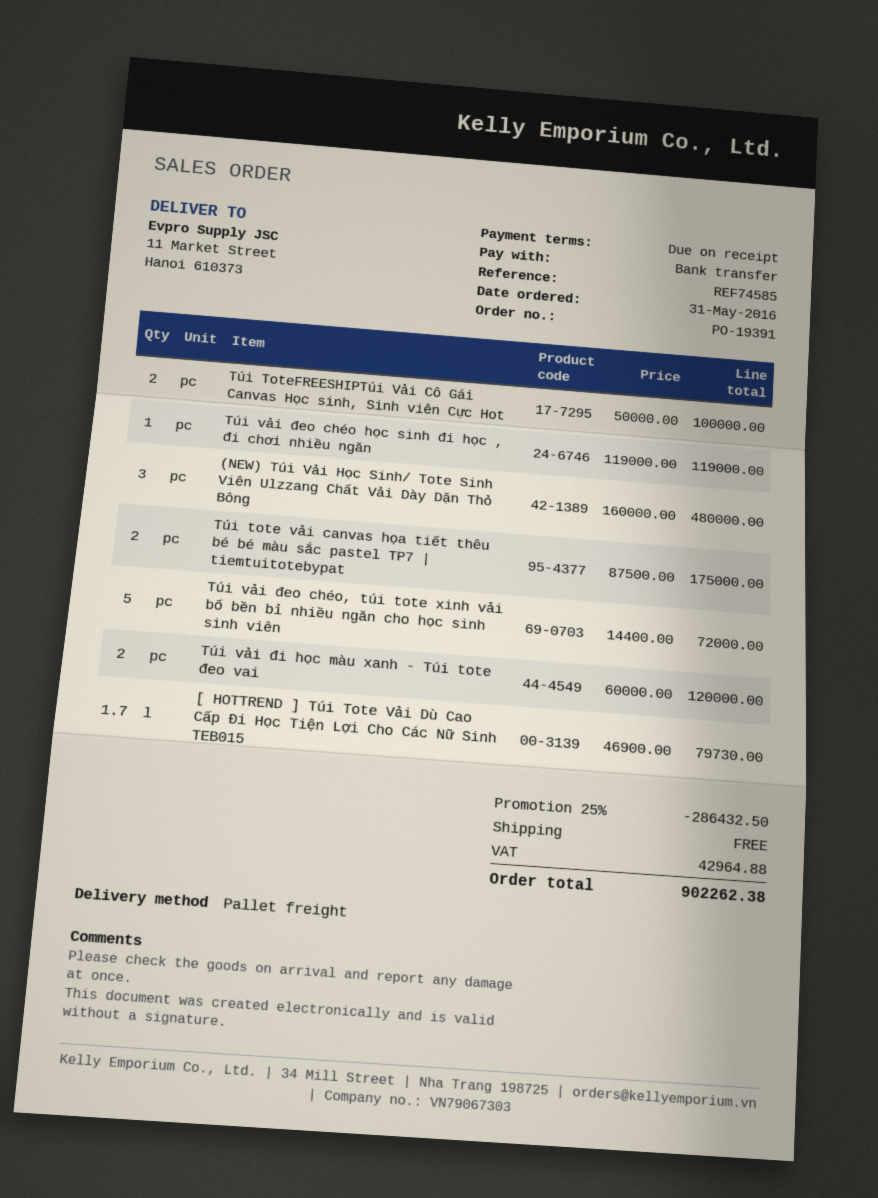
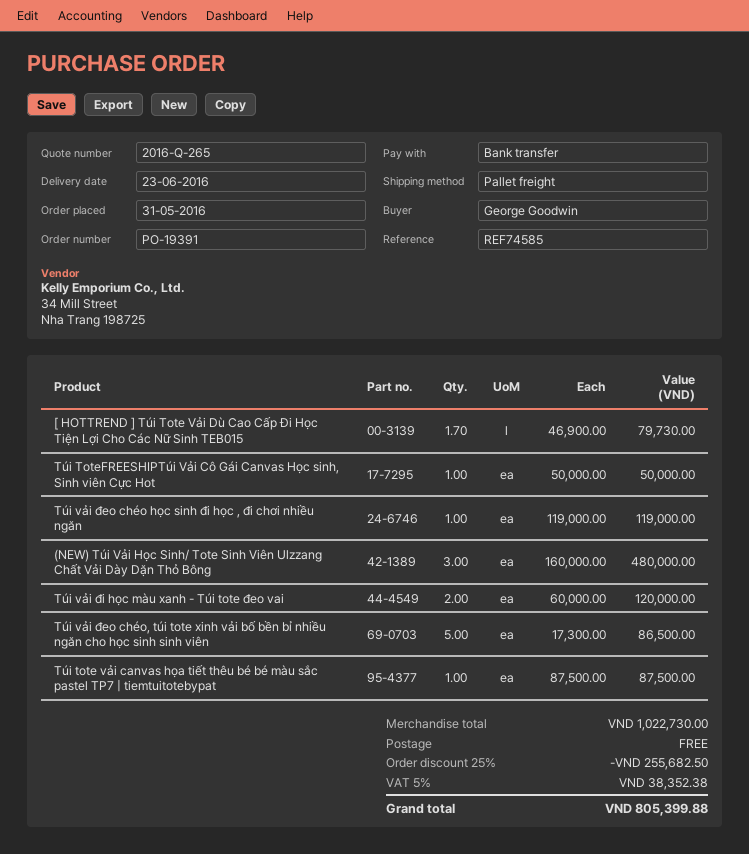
Túi ToteFREESHIPTúi Vải Cô Gái Canvas Học sinh, Sinh viên Cực Hot: 2 x 50000.00 = 100000.00 -> 1 x 50000.00 = 50000.00
Túi tote vải canvas họa tiết thêu bé bé màu sắc pastel TP7 | tiemtuitotebypat: 2 x 87500.00 = 175000.00 -> 1 x 87500.00 = 87500.00
Túi vải đeo chéo, túi tote xinh vải bố bền bỉ nhiều ngăn cho học sinh sinh viên: 5 x 14400.00 = 72000.00 -> 5 x 17300.00 = 86500.00
discount: 25% = 286432.50 -> 25% = 255682.50
tax: 42964.88 -> 38352.38
total: 902262.38 -> 805399.88

